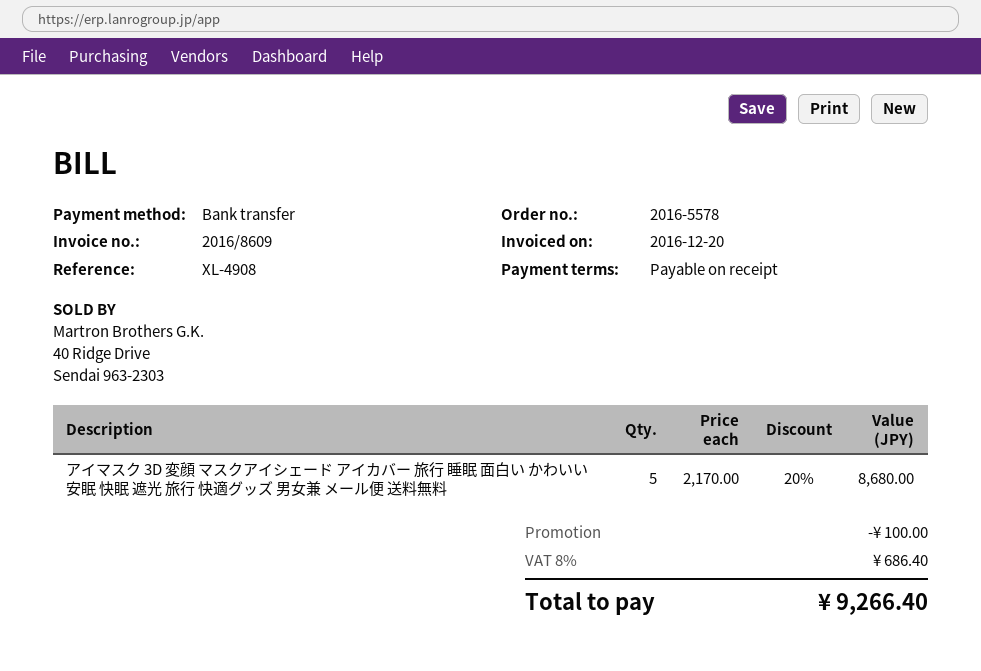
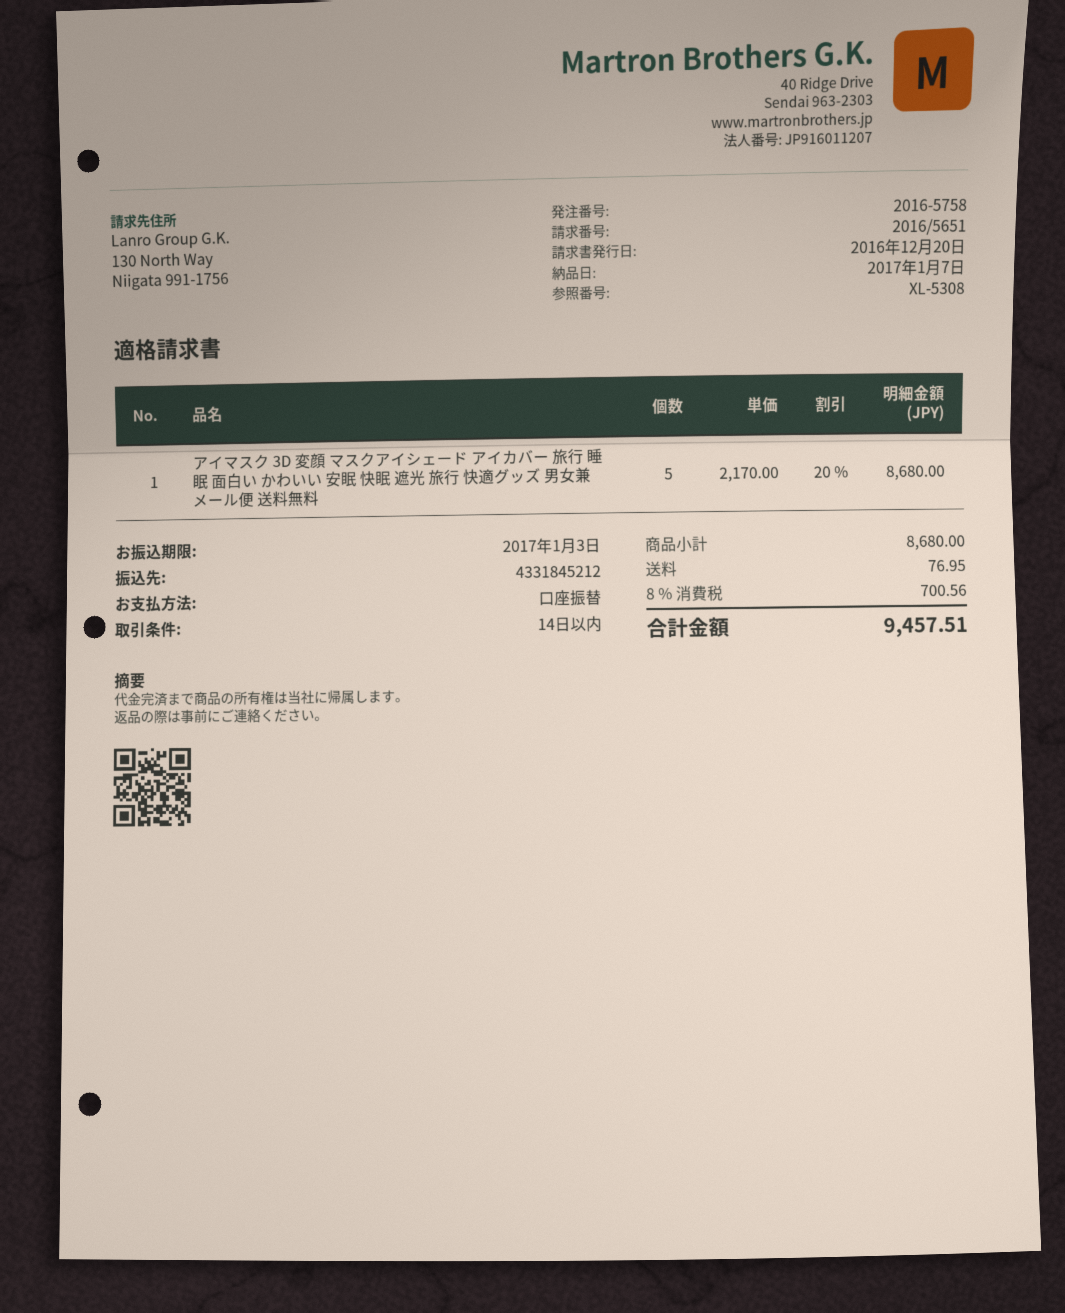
order number: 2016-5578 -> 2016-5758
invoice number: 2016/8609 -> 2016/5651
payment terms: on receipt -> 14 days
reference: XL-4908 -> XL-5308
payment method: bank transfer -> direct debit
discount: 100.00 -> none
shipping: none -> 76.95
tax: 8% = 686.40 -> 8% = 700.56
total: 9266.40 -> 9457.51

